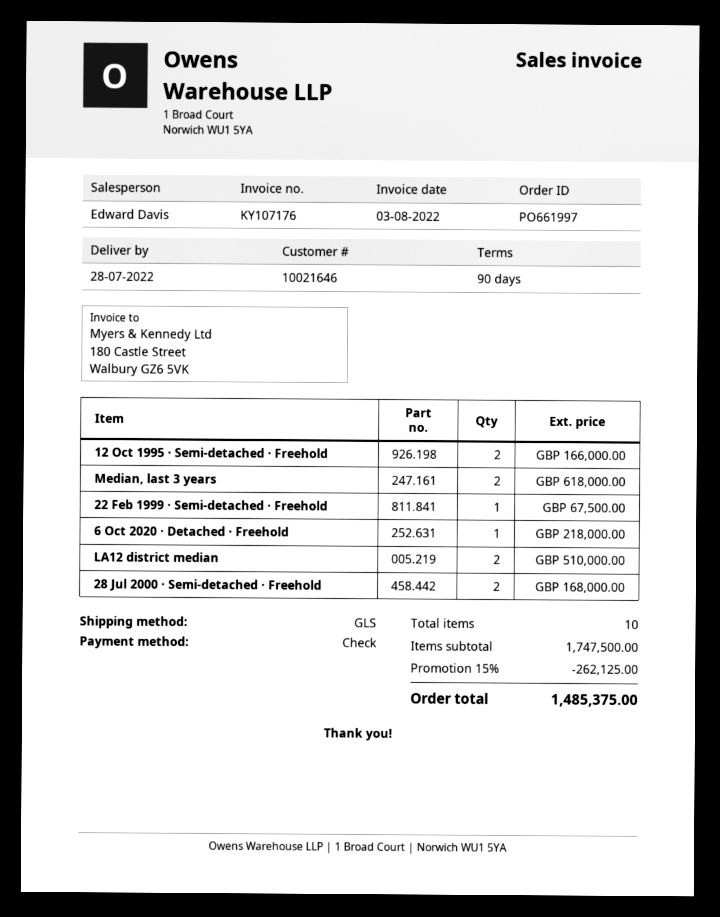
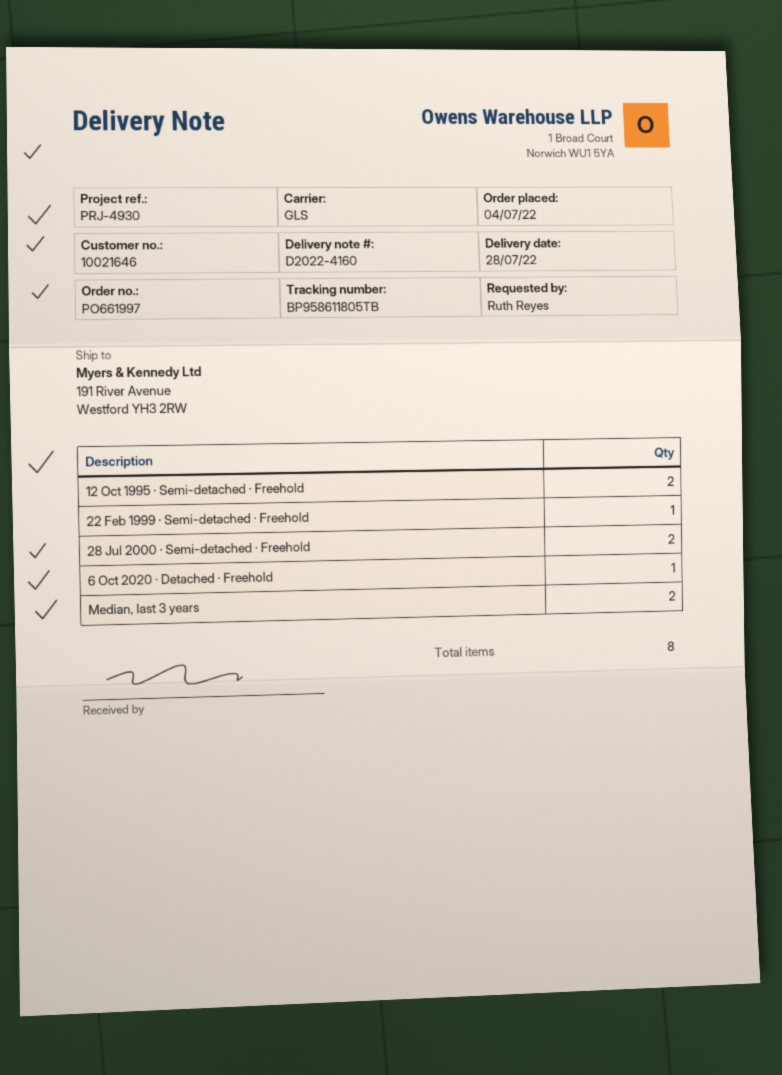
LA12 district median: 2 -> none
total quantity: 10 -> 8

